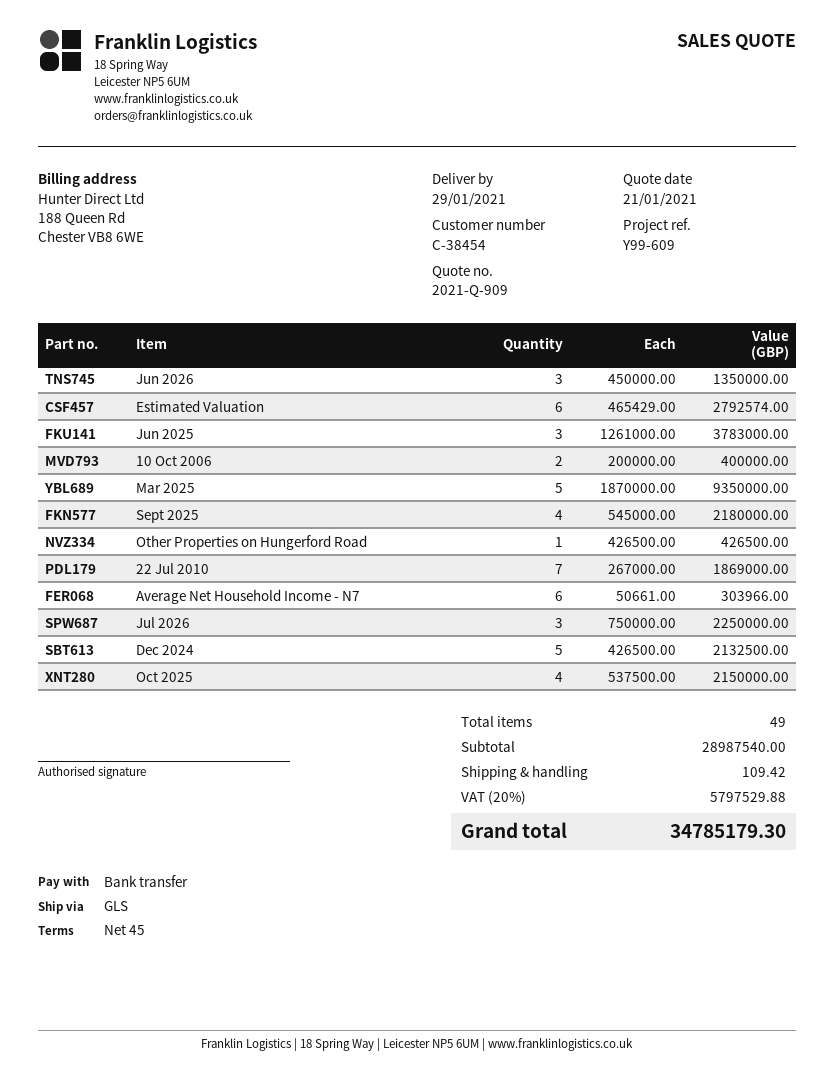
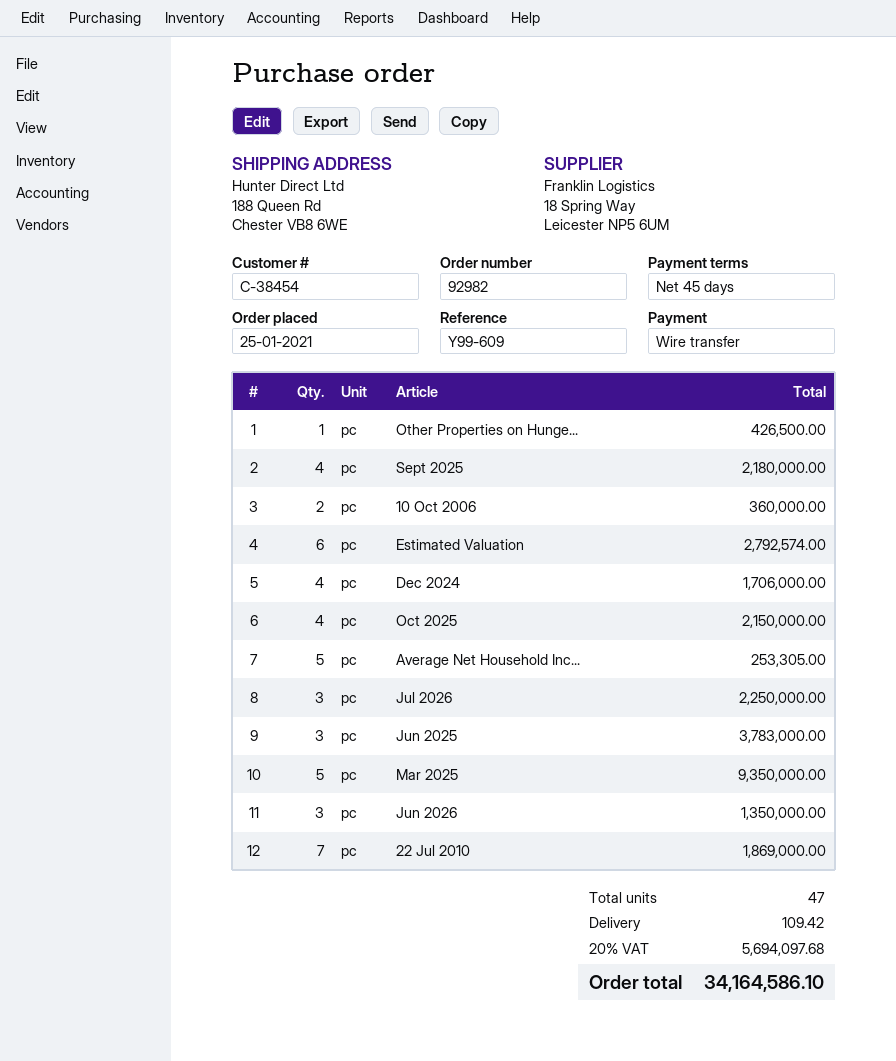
10 Oct 2006: 2 for 400000.00 -> 2 for 360000.00
Average Net Household Income - N7: 6 for 303966.00 -> 5 for 253305.00
Dec 2024: 5 for 2132500.00 -> 4 for 1706000.00
total quantity: 49 -> 47
tax: 20% = 5797529.88 -> 20% = 5694097.68
total: 34785179.30 -> 34164586.10

